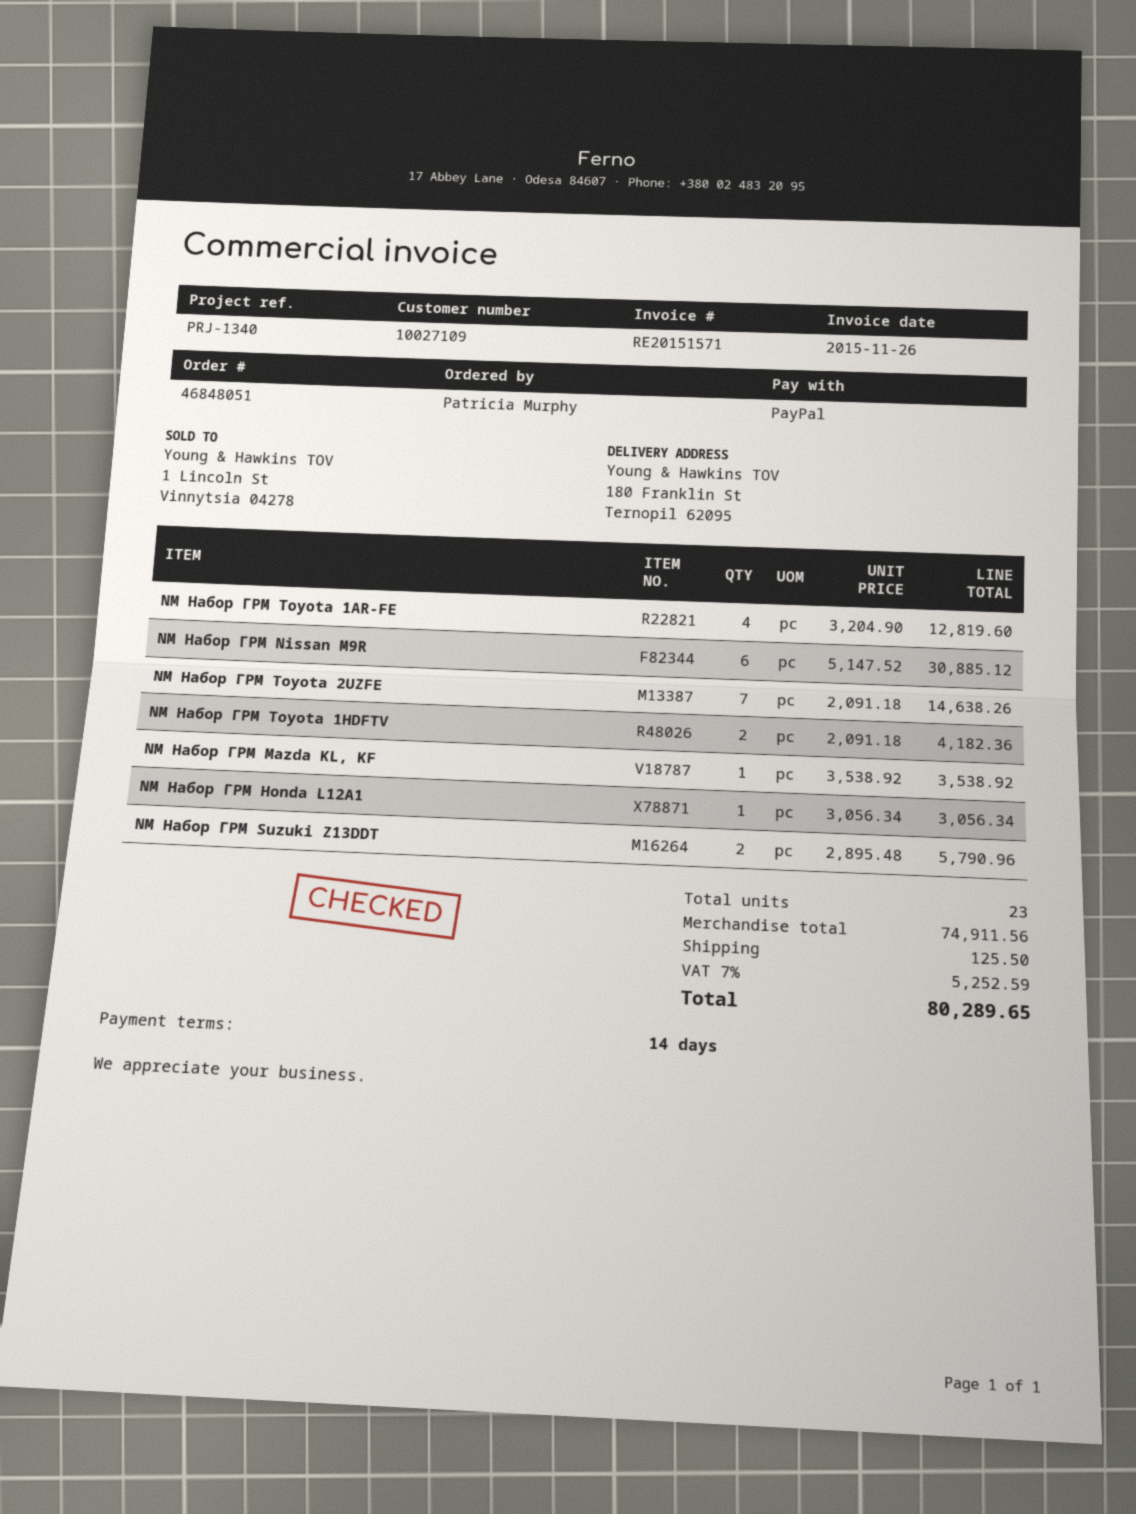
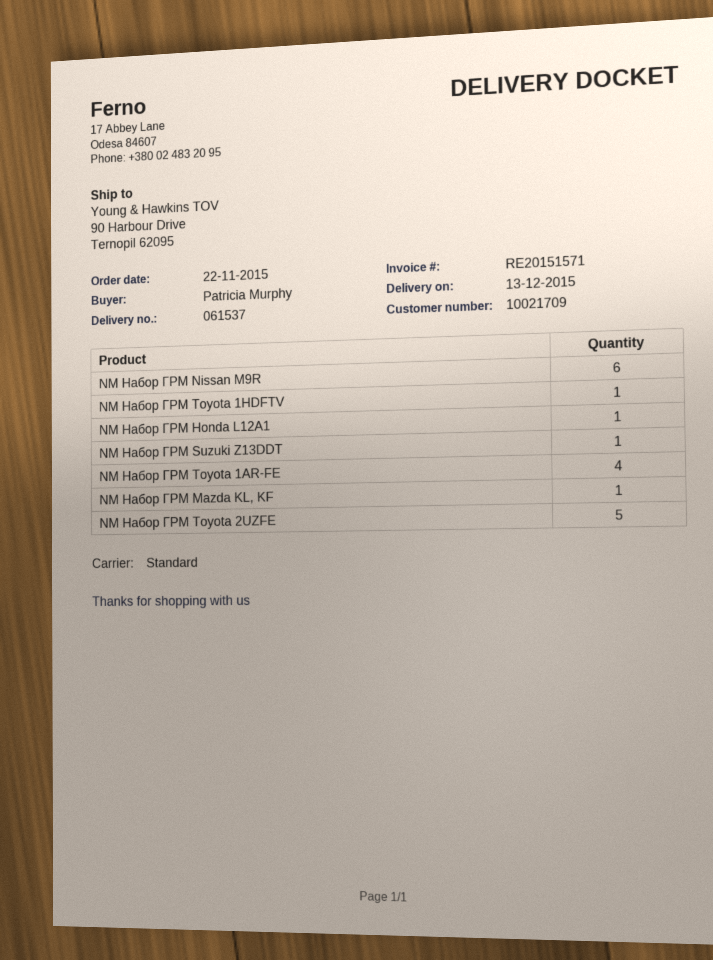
customer number: 10027109 -> 10021709
ship to: 180 Franklin St, Ternopil 62095 -> 90 Harbour Drive, Ternopil 62095
NM Набор ГРМ Toyota 2UZFE: 7 -> 5
NM Набор ГРМ Toyota 1HDFTV: 2 -> 1
NM Набор ГРМ Suzuki Z13DDT: 2 -> 1

